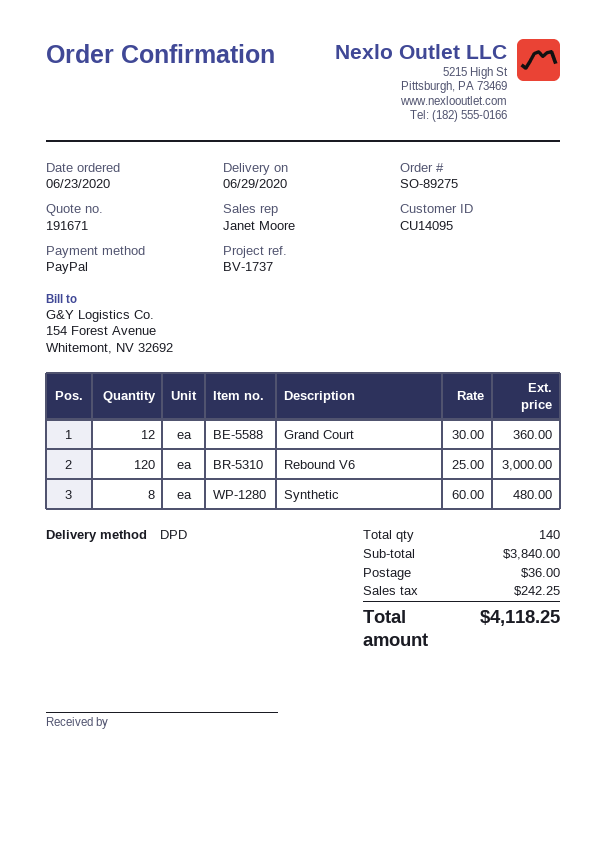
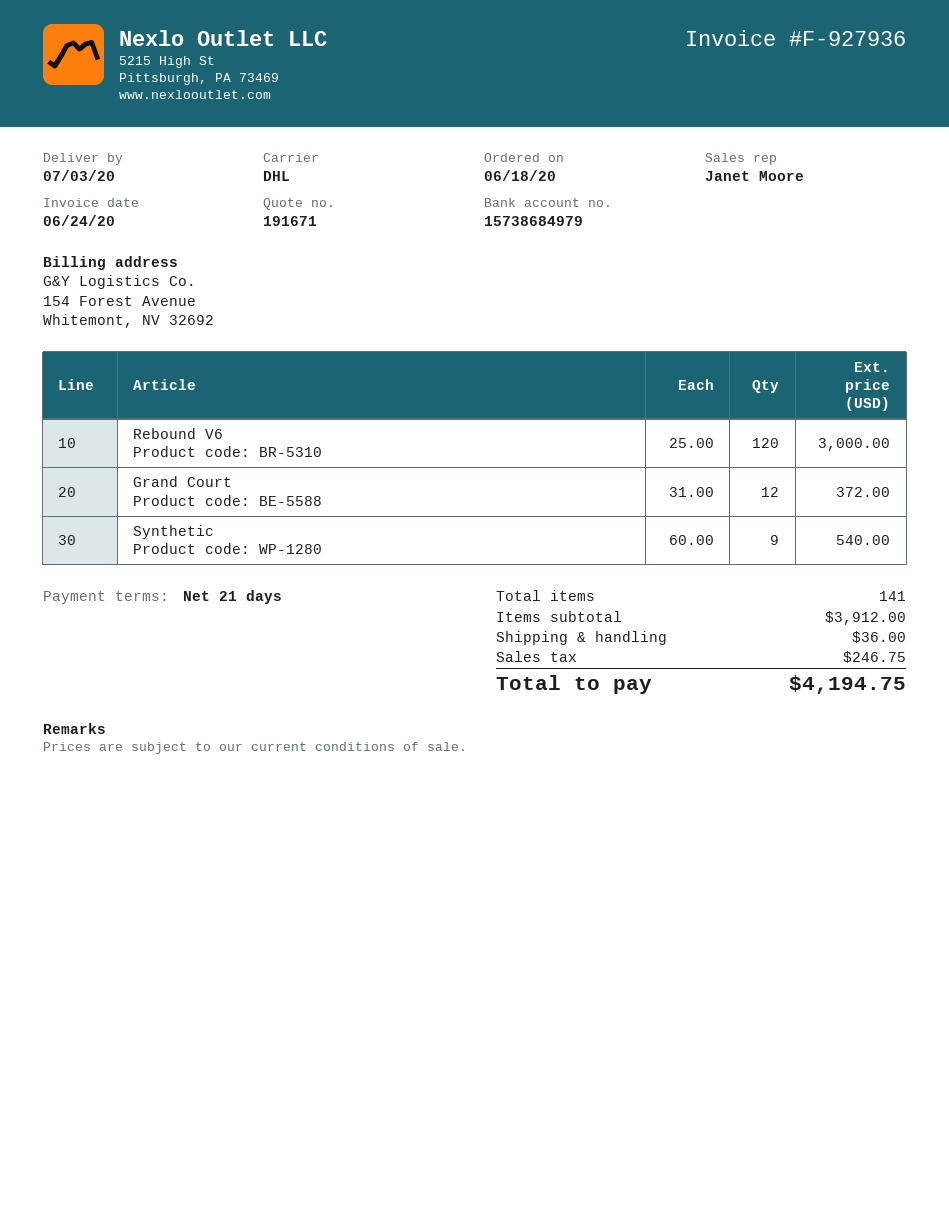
order date: 2020-06-23 -> 2020-06-18
delivery date: 2020-06-29 -> 2020-07-03
shipping method: DPD -> DHL
Grand Court: 12 x 30.00 = 360.00 -> 12 x 31.00 = 372.00
Synthetic: 8 x 60.00 = 480.00 -> 9 x 60.00 = 540.00
total quantity: 140 -> 141
subtotal: 3840.00 -> 3912.00
tax: 242.25 -> 246.75
total: 4118.25 -> 4194.75

